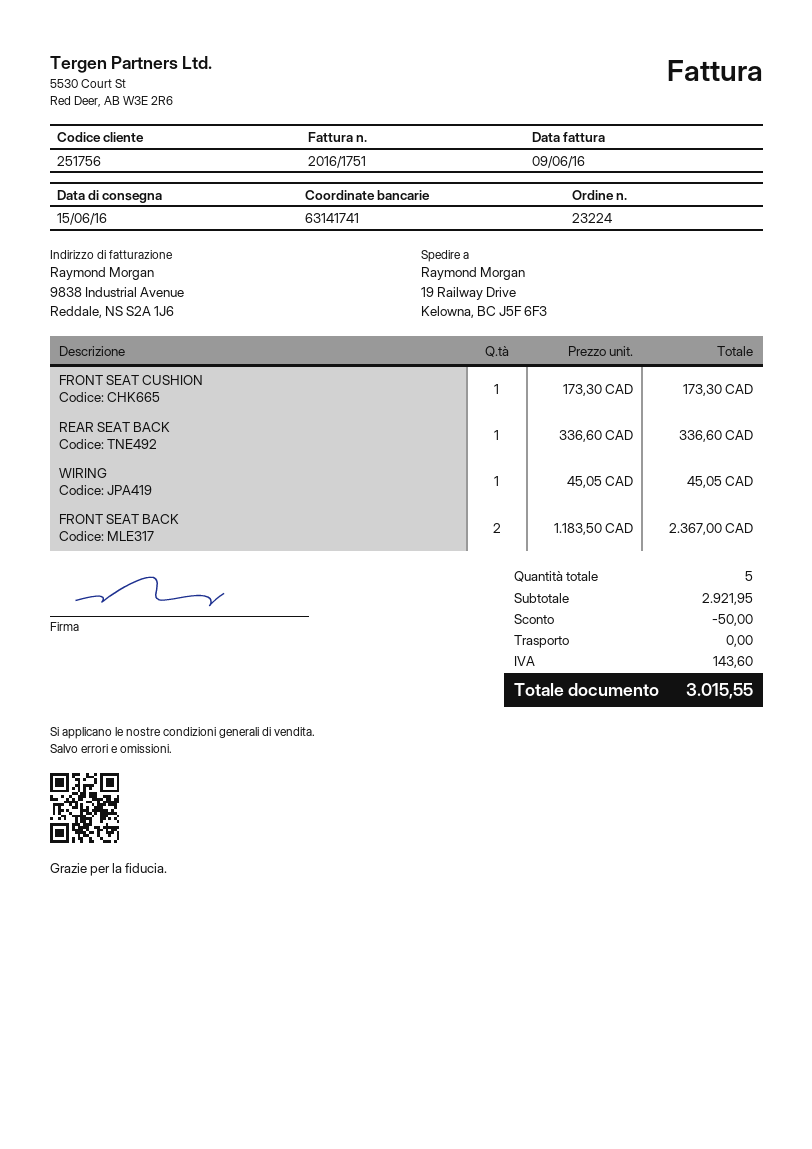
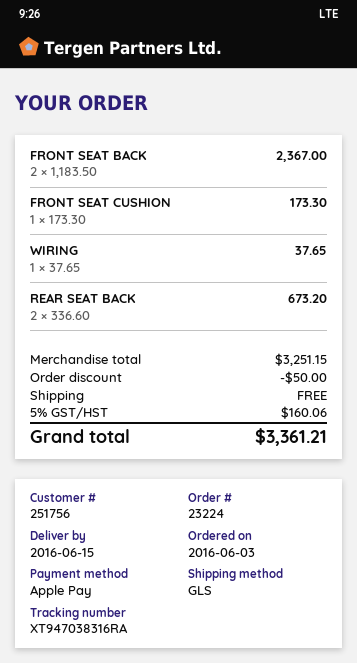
REAR SEAT BACK: 1 x 336.60 = 336.60 -> 2 x 336.60 = 673.20
WIRING: 1 x 45.05 = 45.05 -> 1 x 37.65 = 37.65
subtotal: 2921.95 -> 3251.15
tax: 143.60 -> 160.06
total: 3015.55 -> 3361.21

